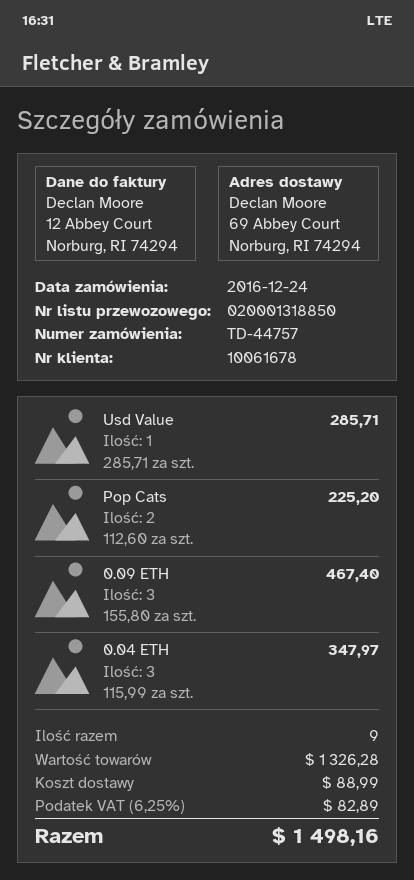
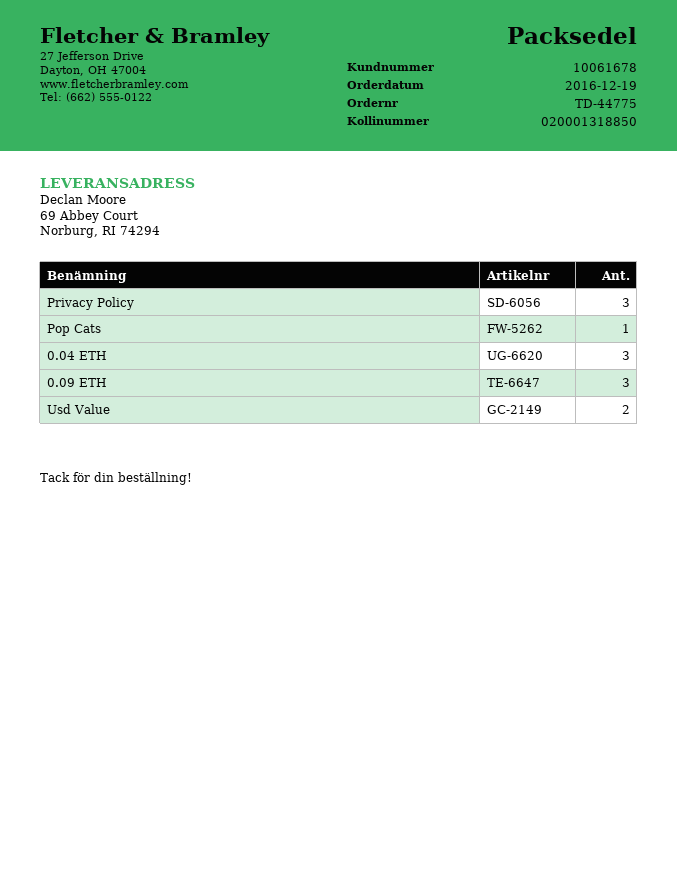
order number: TD-44757 -> TD-44775
order date: 2016-12-24 -> 2016-12-19
Usd Value: 1 -> 2
Pop Cats: 2 -> 1
Privacy Policy: none -> 3

